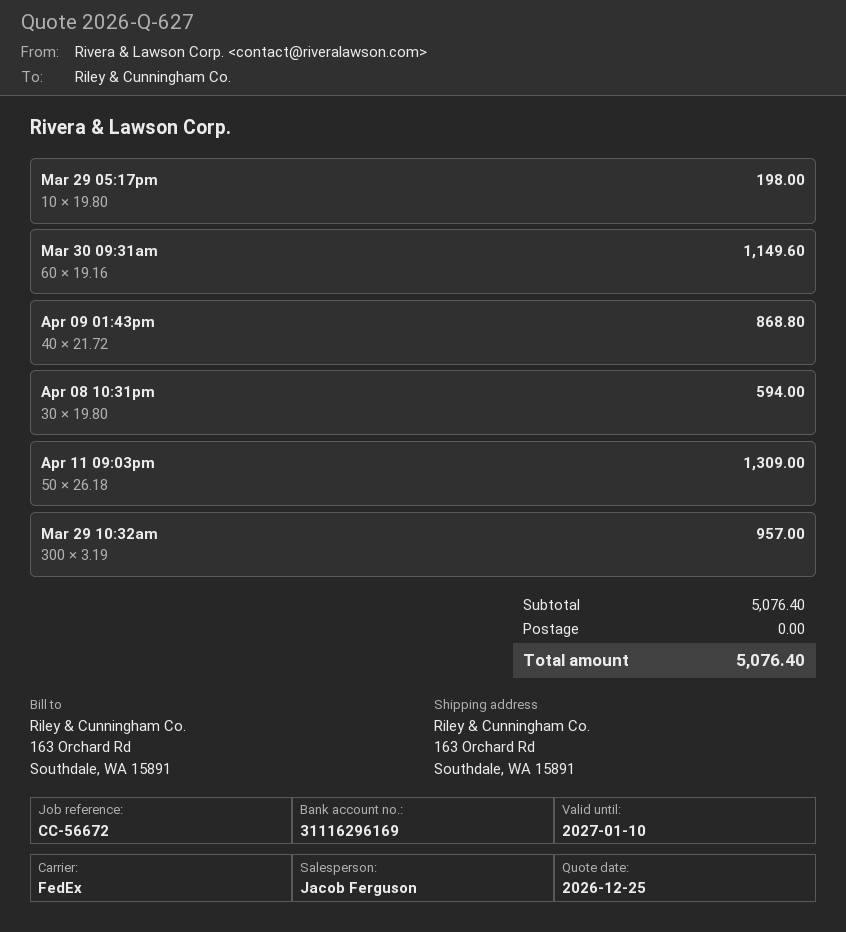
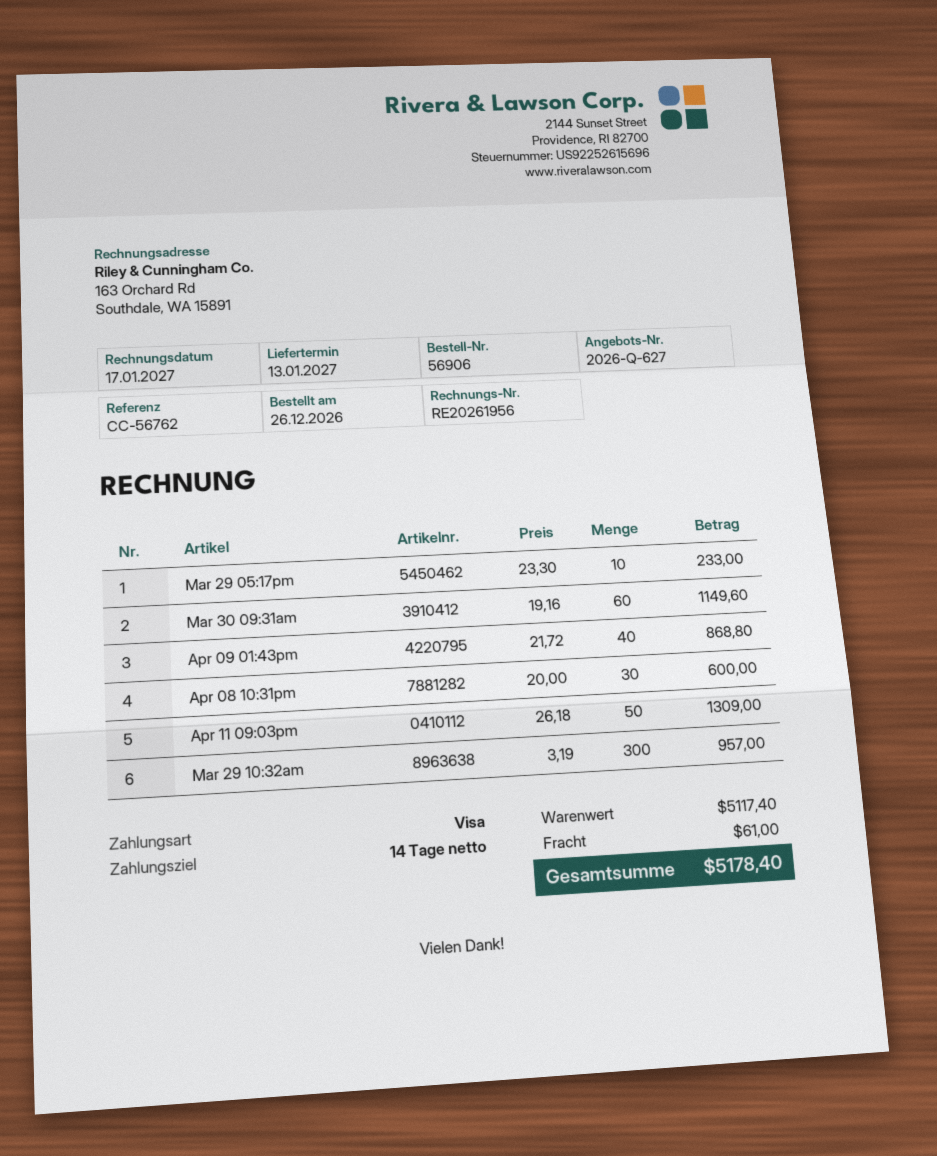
reference: CC-56672 -> CC-56762
Mar 29 05:17pm: 10 x 19.80 = 198.00 -> 10 x 23.30 = 233.00
Apr 08 10:31pm: 30 x 19.80 = 594.00 -> 30 x 20.00 = 600.00
subtotal: 5076.40 -> 5117.40
shipping: 0.00 -> 61.00
total: 5076.40 -> 5178.40

